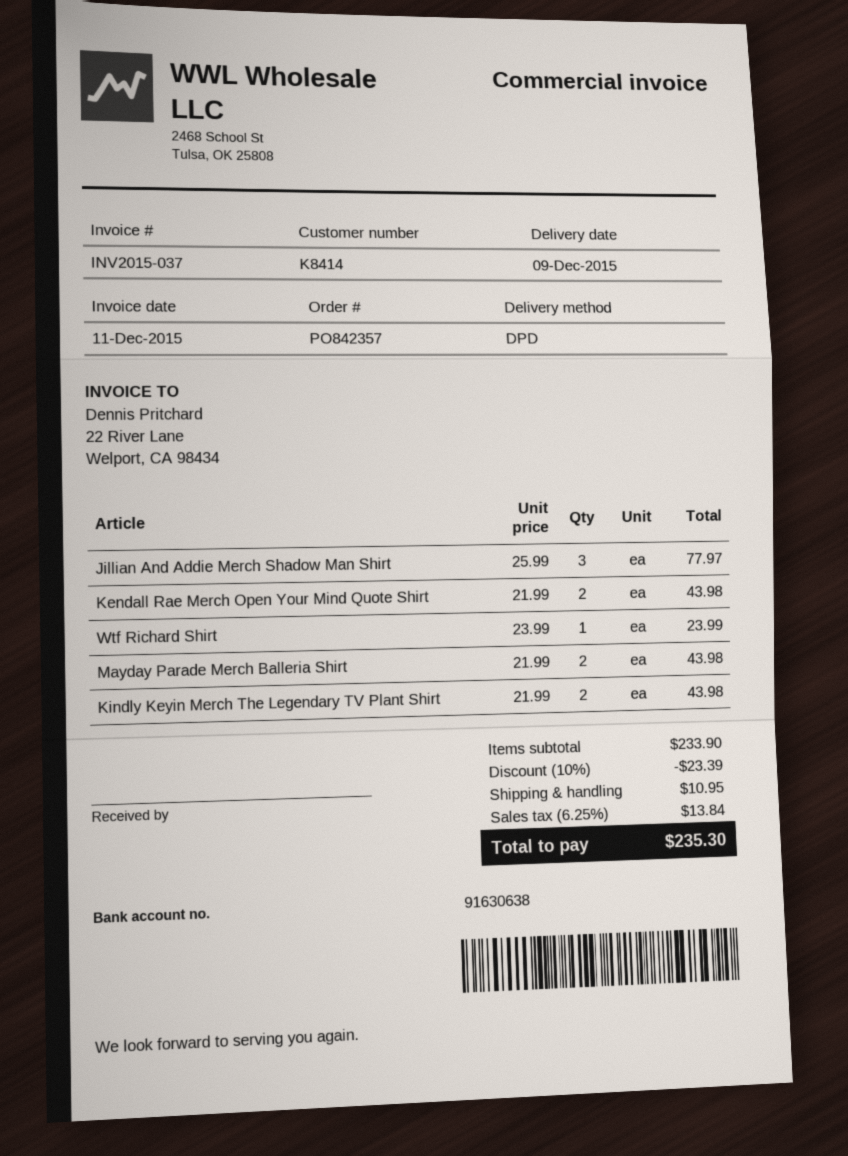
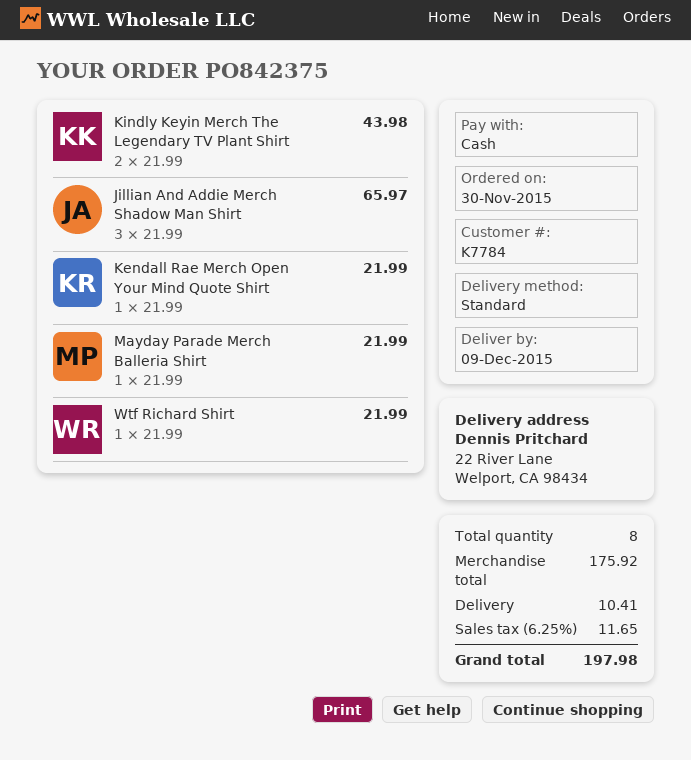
order number: PO842357 -> PO842375
customer number: K8414 -> K7784
shipping method: DPD -> standard
Jillian And Addie Merch Shadow Man Shirt: 3 x 25.99 = 77.97 -> 3 x 21.99 = 65.97
Kendall Rae Merch Open Your Mind Quote Shirt: 2 x 21.99 = 43.98 -> 1 x 21.99 = 21.99
Wtf Richard Shirt: 1 x 23.99 = 23.99 -> 1 x 21.99 = 21.99
Mayday Parade Merch Balleria Shirt: 2 x 21.99 = 43.98 -> 1 x 21.99 = 21.99
subtotal: 233.90 -> 175.92
discount: 10% = 23.39 -> none
shipping: 10.95 -> 10.41
tax: 6.25% = 13.84 -> 6.25% = 11.65
total: 235.30 -> 197.98

